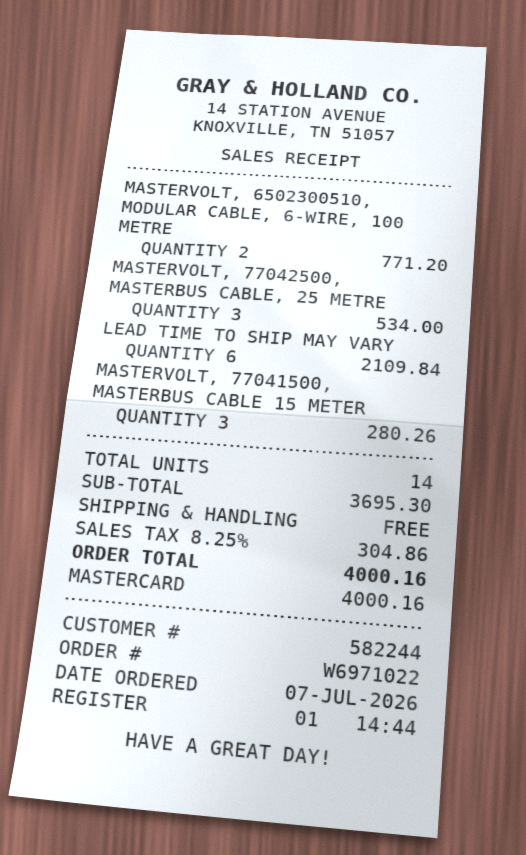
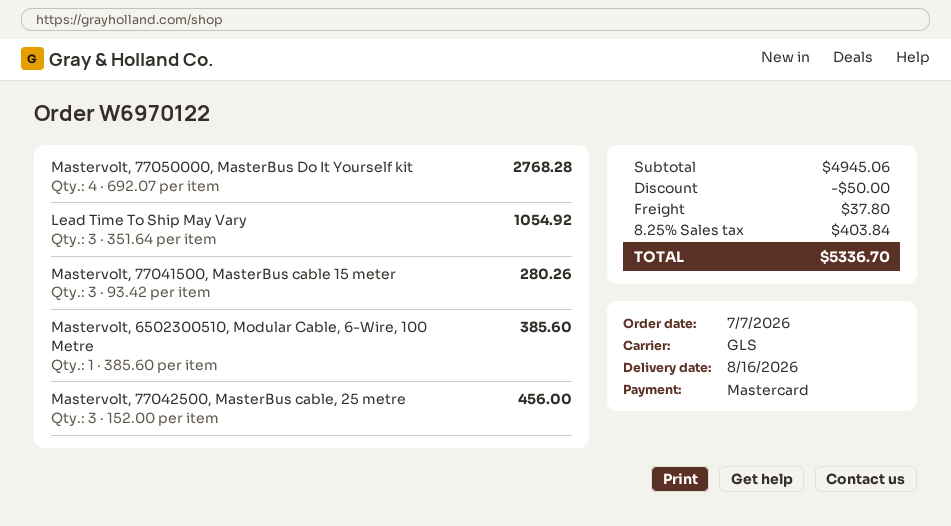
order number: W6971022 -> W6970122
MASTERVOLT, 6502300510, MODULAR CABLE, 6-WIRE, 100 METRE: 2 for 771.20 -> 1 for 385.60
MASTERVOLT, 77042500, MASTERBUS CABLE, 25 METRE: 3 for 534.00 -> 3 for 456.00
LEAD TIME TO SHIP MAY VARY: 6 for 2109.84 -> 3 for 1054.92
Mastervolt, 77050000, MasterBus Do It Yourself kit: none -> 4 for 2768.28
subtotal: 3695.30 -> 4945.06
discount: none -> 50.00
shipping: 0.00 -> 37.80
tax: 8.25% = 304.86 -> 8.25% = 403.84
total: 4000.16 -> 5336.70

